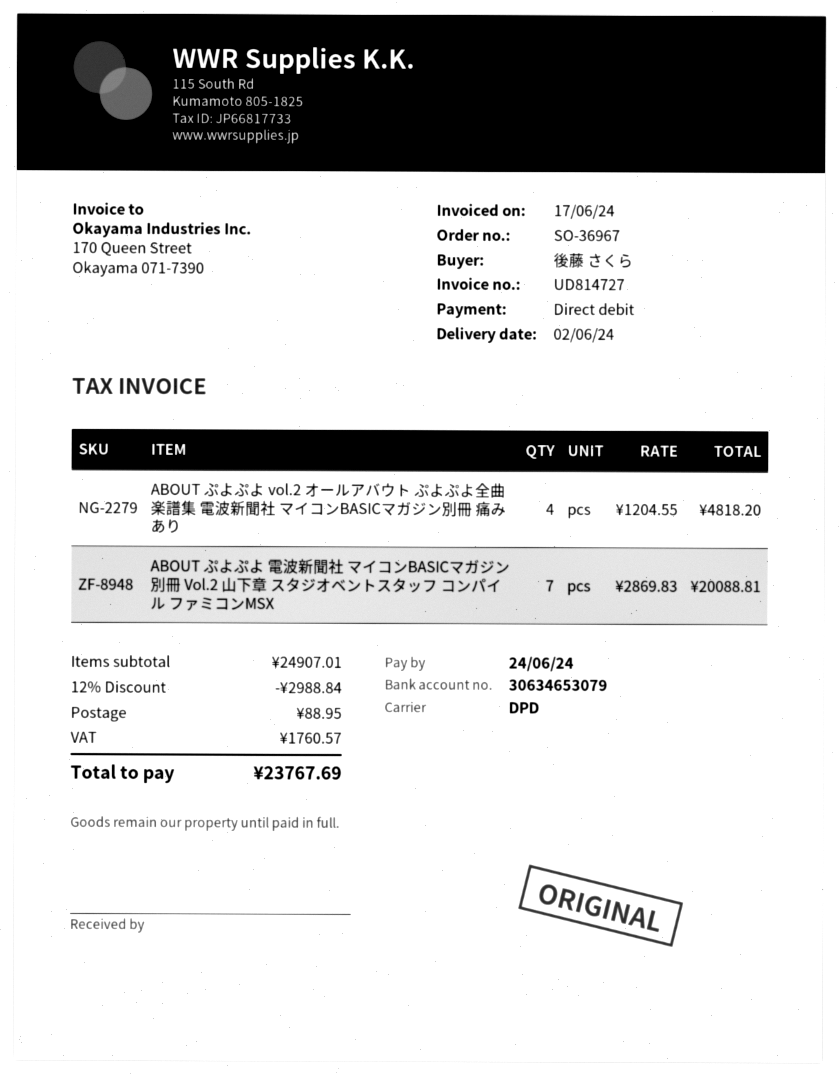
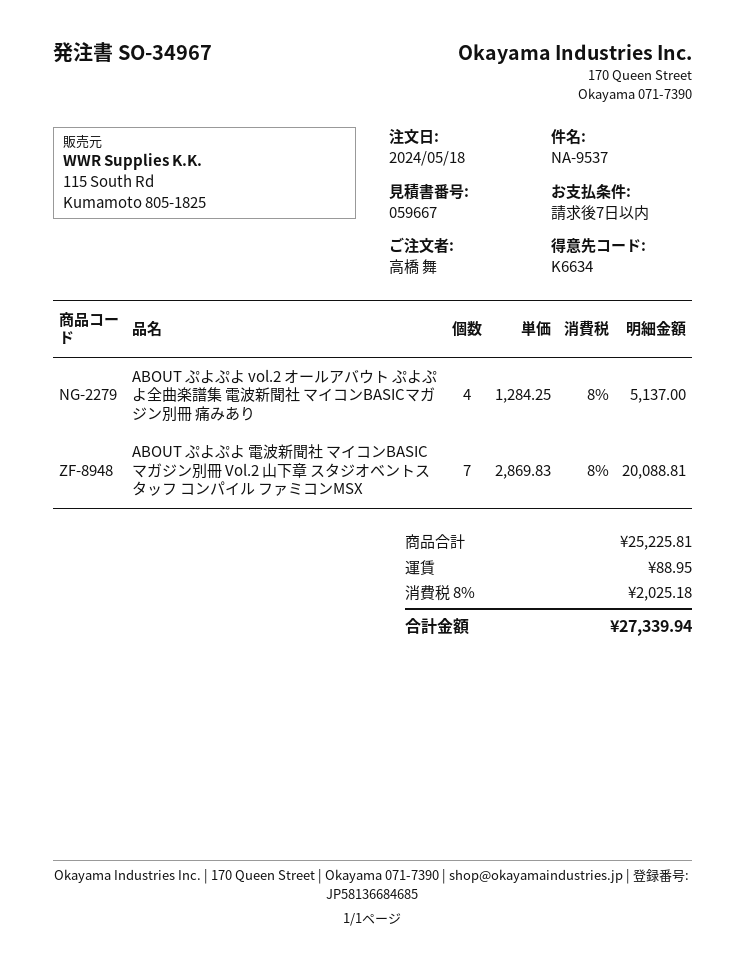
order number: SO-36967 -> SO-34967
ordered by: 後藤 さくら -> 高橋 舞
ABOUT ぷよぷよ vol.2 オールアバウト ぷよぷよ全曲楽譜集 電波新聞社 マイコンBASICマガジン別冊 痛みあり: 4 x 1204.55 = 4818.20 -> 4 x 1284.25 = 5137.00
subtotal: 24907.01 -> 25225.81
discount: 12% = 2988.84 -> none
tax: 1760.57 -> 2025.18
total: 23767.69 -> 27339.94

